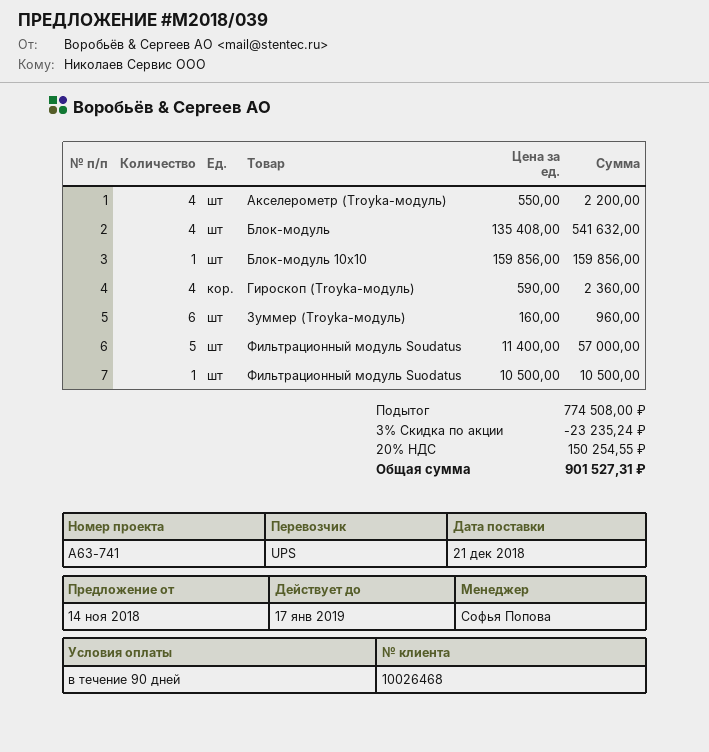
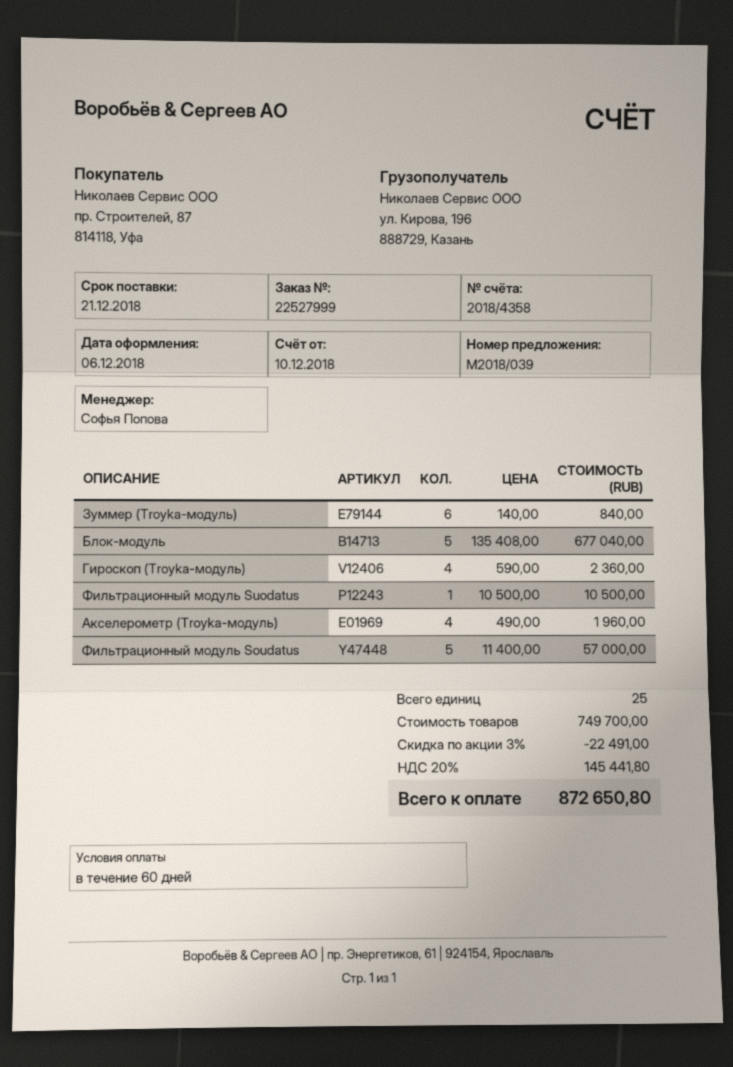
payment terms: 90 days -> 60 days
Акселерометр (Troyka-модуль): 4 x 550.00 = 2200.00 -> 4 x 490.00 = 1960.00
Блок-модуль: 4 x 135408.00 = 541632.00 -> 5 x 135408.00 = 677040.00
Блок-модуль 10х10: 1 x 159856.00 = 159856.00 -> none
Зуммер (Troyka-модуль): 6 x 160.00 = 960.00 -> 6 x 140.00 = 840.00
subtotal: 774508.00 -> 749700.00
discount: 3% = 23235.24 -> 3% = 22491.00
tax: 20% = 150254.55 -> 20% = 145441.80
total: 901527.31 -> 872650.80

